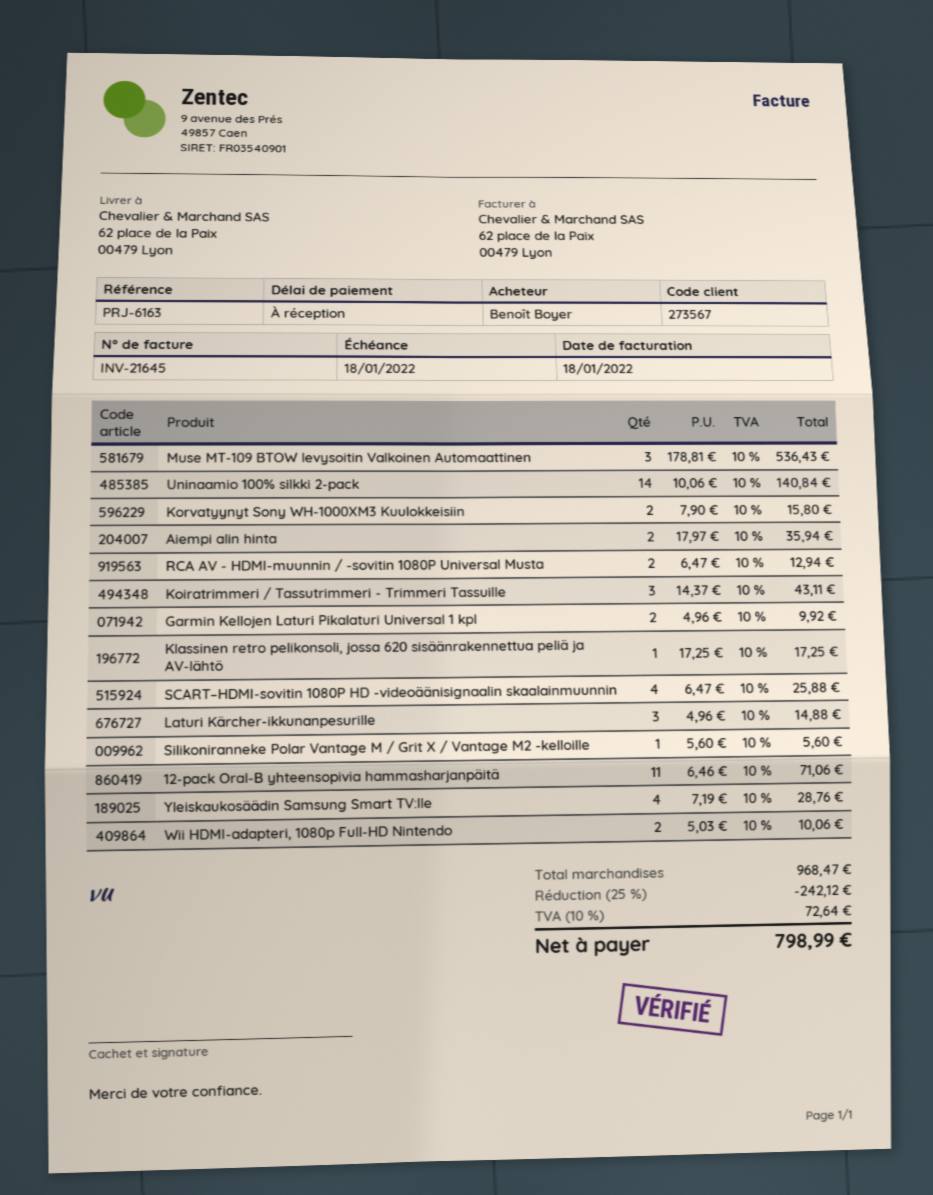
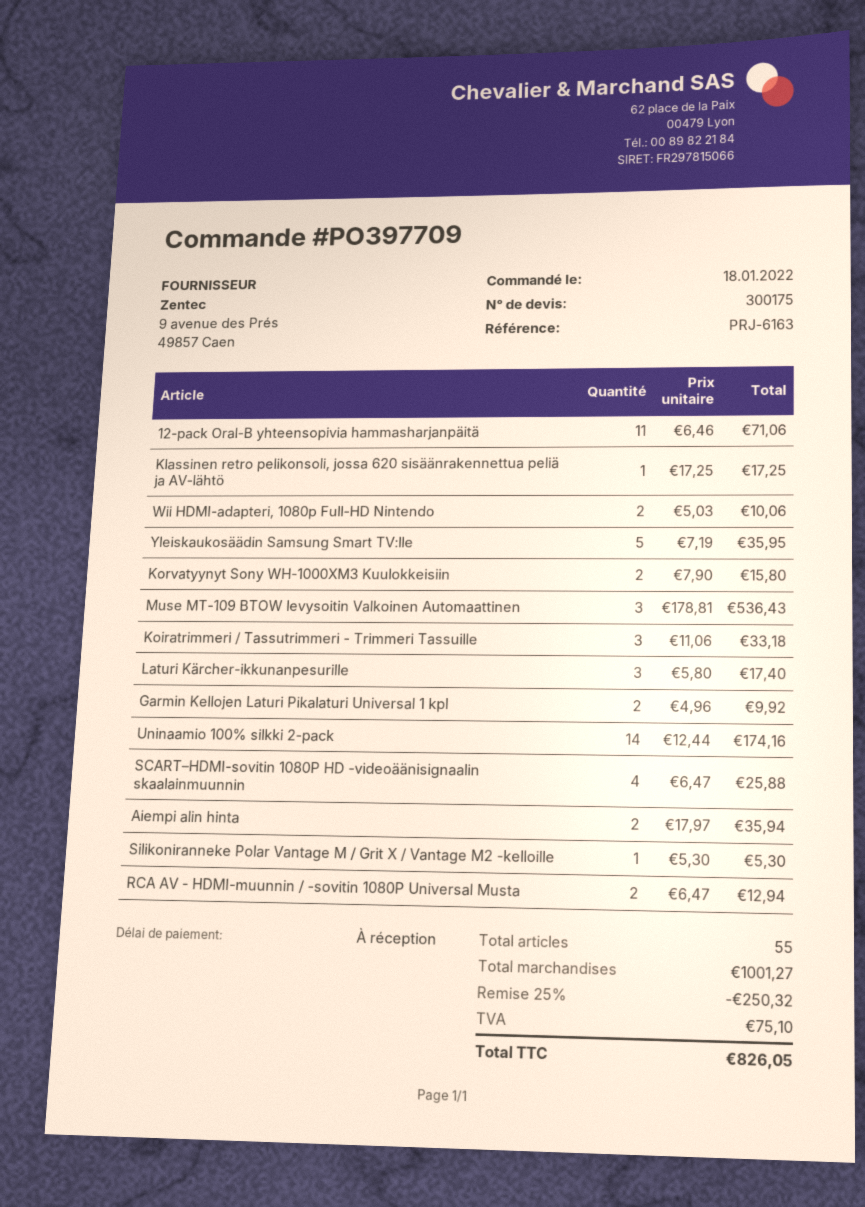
Uninaamio 100% silkki 2-pack: 14 x 10.06 = 140.84 -> 14 x 12.44 = 174.16
Koiratrimmeri / Tassutrimmeri - Trimmeri Tassuille: 3 x 14.37 = 43.11 -> 3 x 11.06 = 33.18
Laturi Kärcher-ikkunanpesurille: 3 x 4.96 = 14.88 -> 3 x 5.80 = 17.40
Silikoniranneke Polar Vantage M / Grit X / Vantage M2 -kelloille: 1 x 5.60 = 5.60 -> 1 x 5.30 = 5.30
Yleiskaukosäädin Samsung Smart TV:lle: 4 x 7.19 = 28.76 -> 5 x 7.19 = 35.95
subtotal: 968.47 -> 1001.27
discount: 25% = 242.12 -> 25% = 250.32
tax: 72.64 -> 75.10
total: 798.99 -> 826.05

